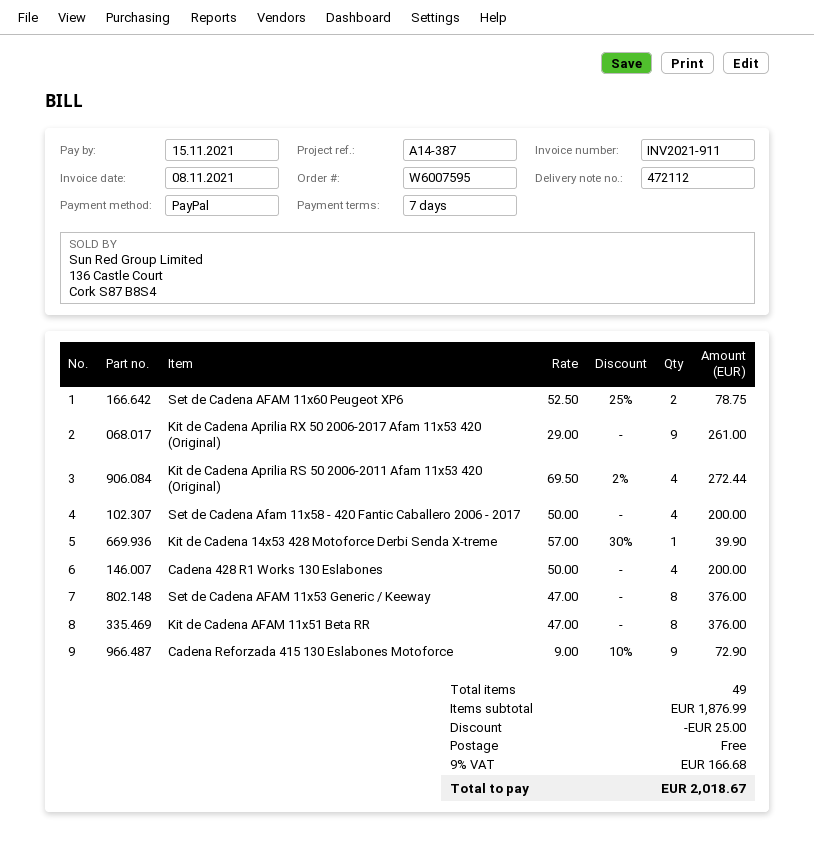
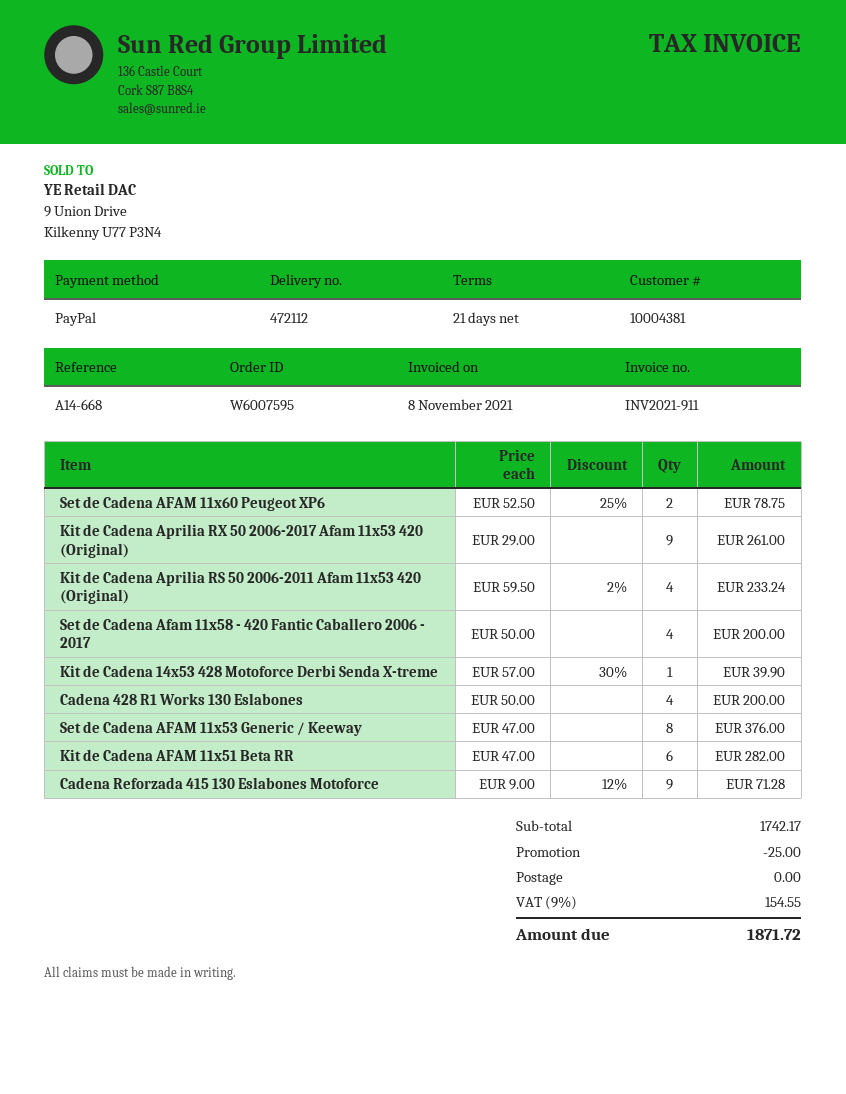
payment terms: 7 days -> 21 days
reference: A14-387 -> A14-668
Kit de Cadena Aprilia RS 50 2006-2011 Afam 11x53 420 (Original): 4 x 69.50 - 2% = 272.44 -> 4 x 59.50 - 2% = 233.24
Kit de Cadena AFAM 11x51 Beta RR: 8 x 47.00 = 376.00 -> 6 x 47.00 = 282.00
Cadena Reforzada 415 130 Eslabones Motoforce: 9 x 9.00 - 10% = 72.90 -> 9 x 9.00 - 12% = 71.28
subtotal: 1876.99 -> 1742.17
tax: 9% = 166.68 -> 9% = 154.55
total: 2018.67 -> 1871.72

